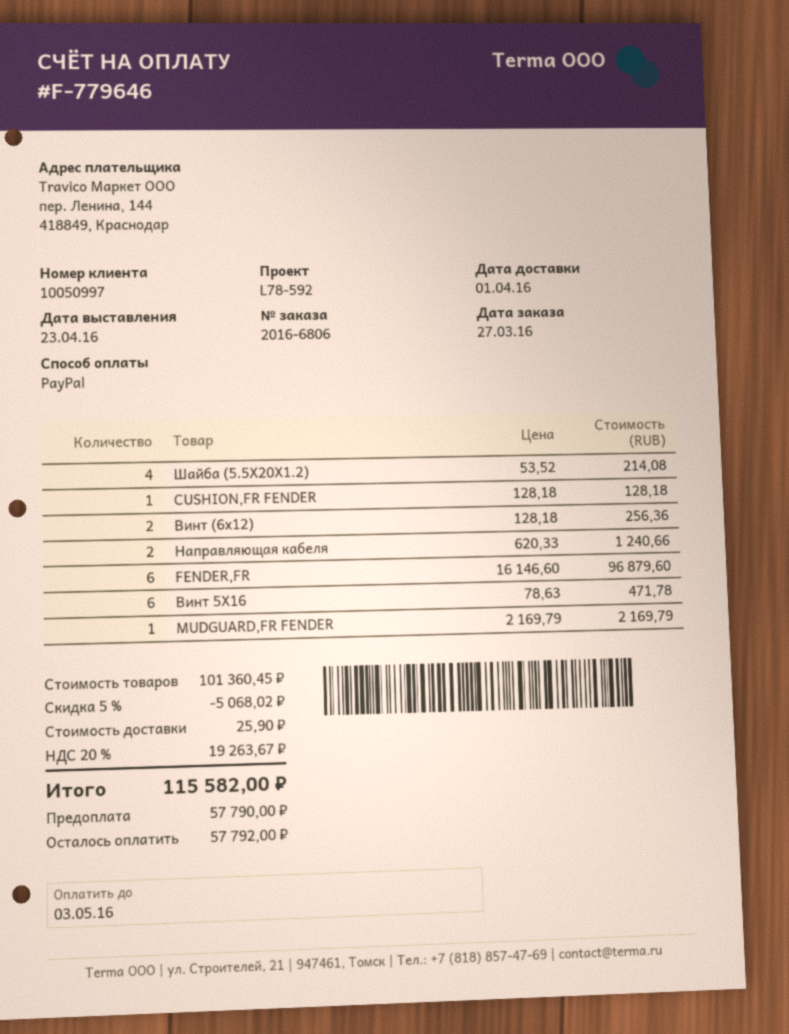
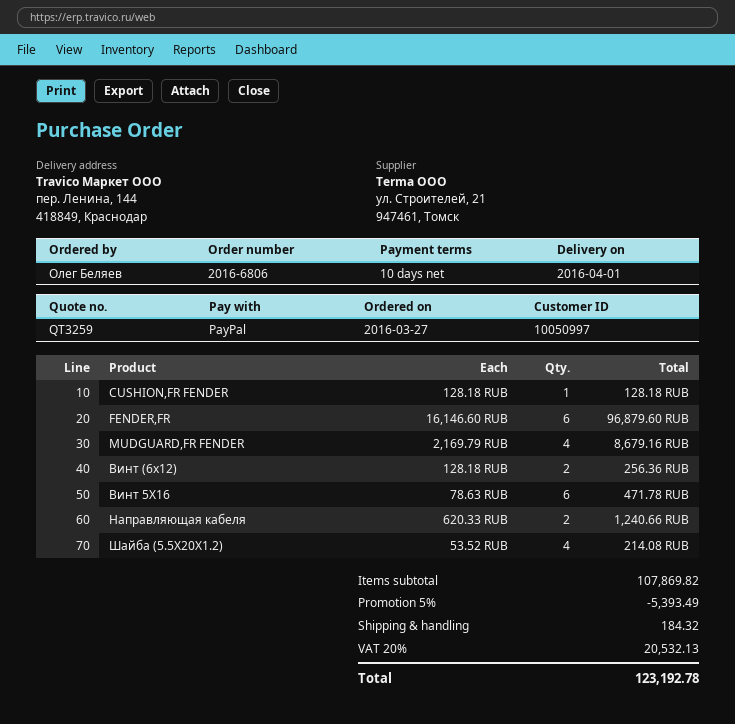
MUDGUARD,FR FENDER: 1 x 2169.79 = 2169.79 -> 4 x 2169.79 = 8679.16
subtotal: 101360.45 -> 107869.82
discount: 5% = 5068.02 -> 5% = 5393.49
shipping: 25.90 -> 184.32
tax: 20% = 19263.67 -> 20% = 20532.13
total: 115582.00 -> 123192.78

